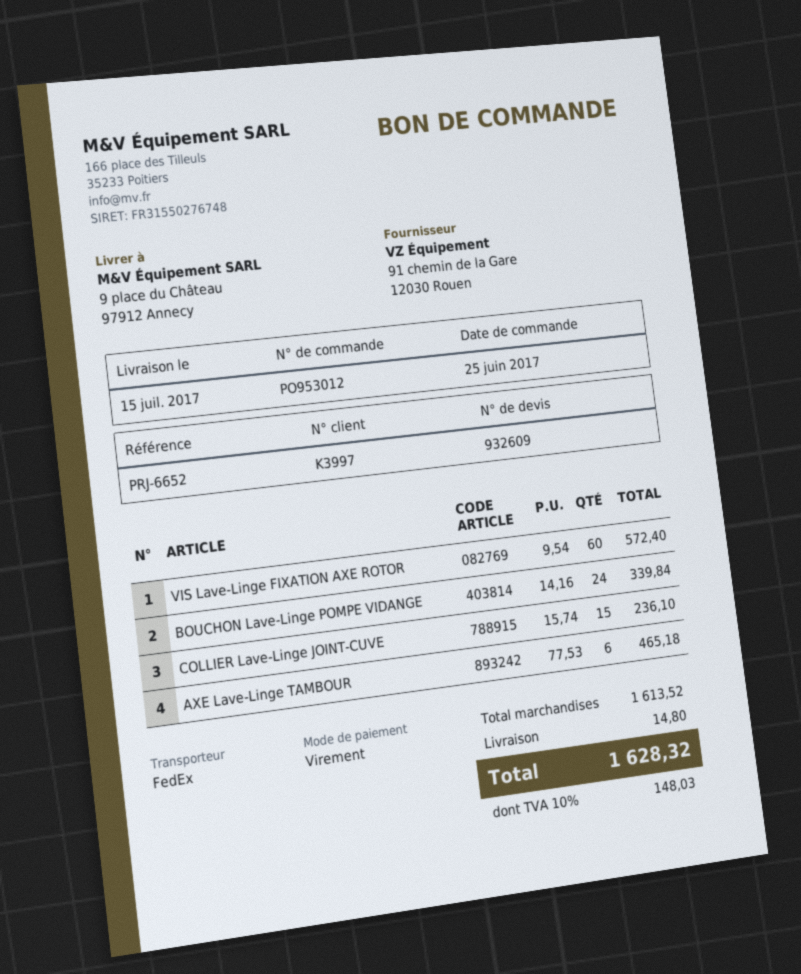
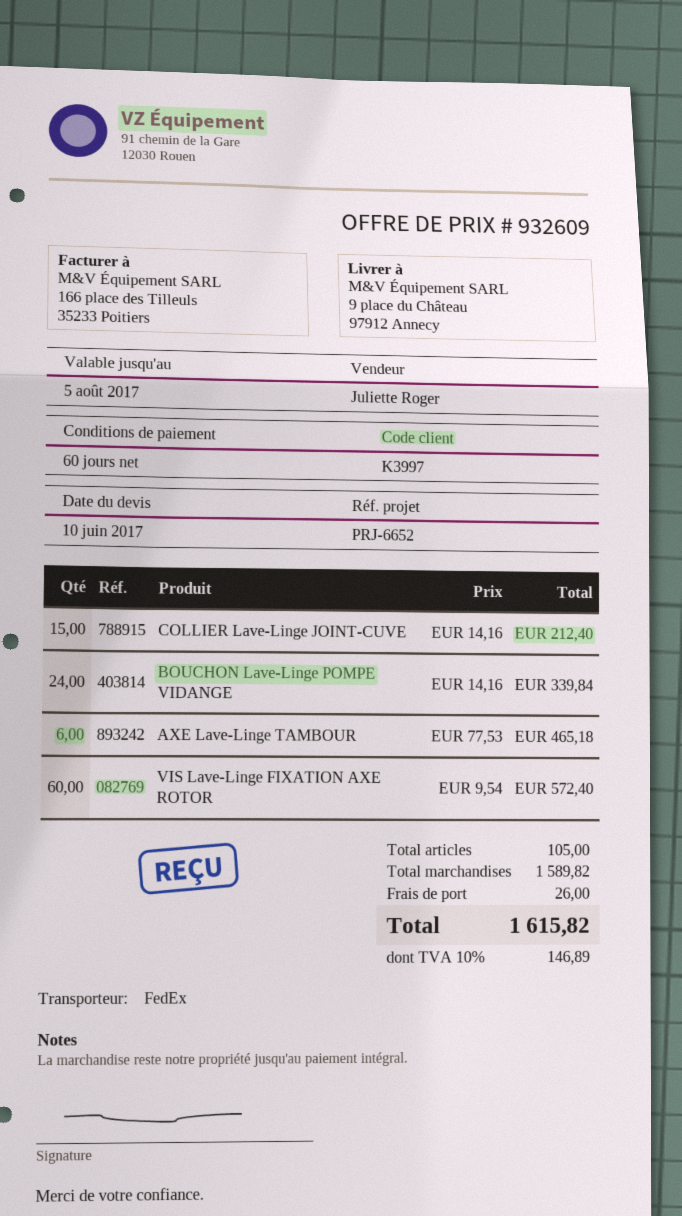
COLLIER Lave-Linge JOINT-CUVE: 15 x 15.74 = 236.10 -> 15 x 14.16 = 212.40
subtotal: 1613.52 -> 1589.82
shipping: 14.80 -> 26.00
tax: 10% = 148.03 -> 10% = 146.89
total: 1628.32 -> 1615.82

